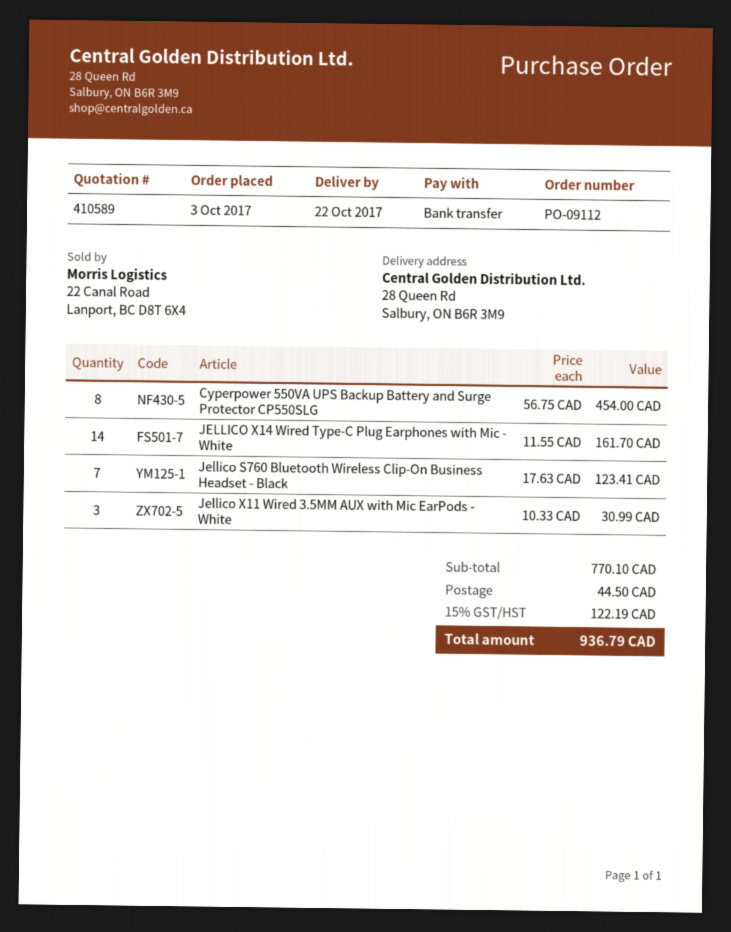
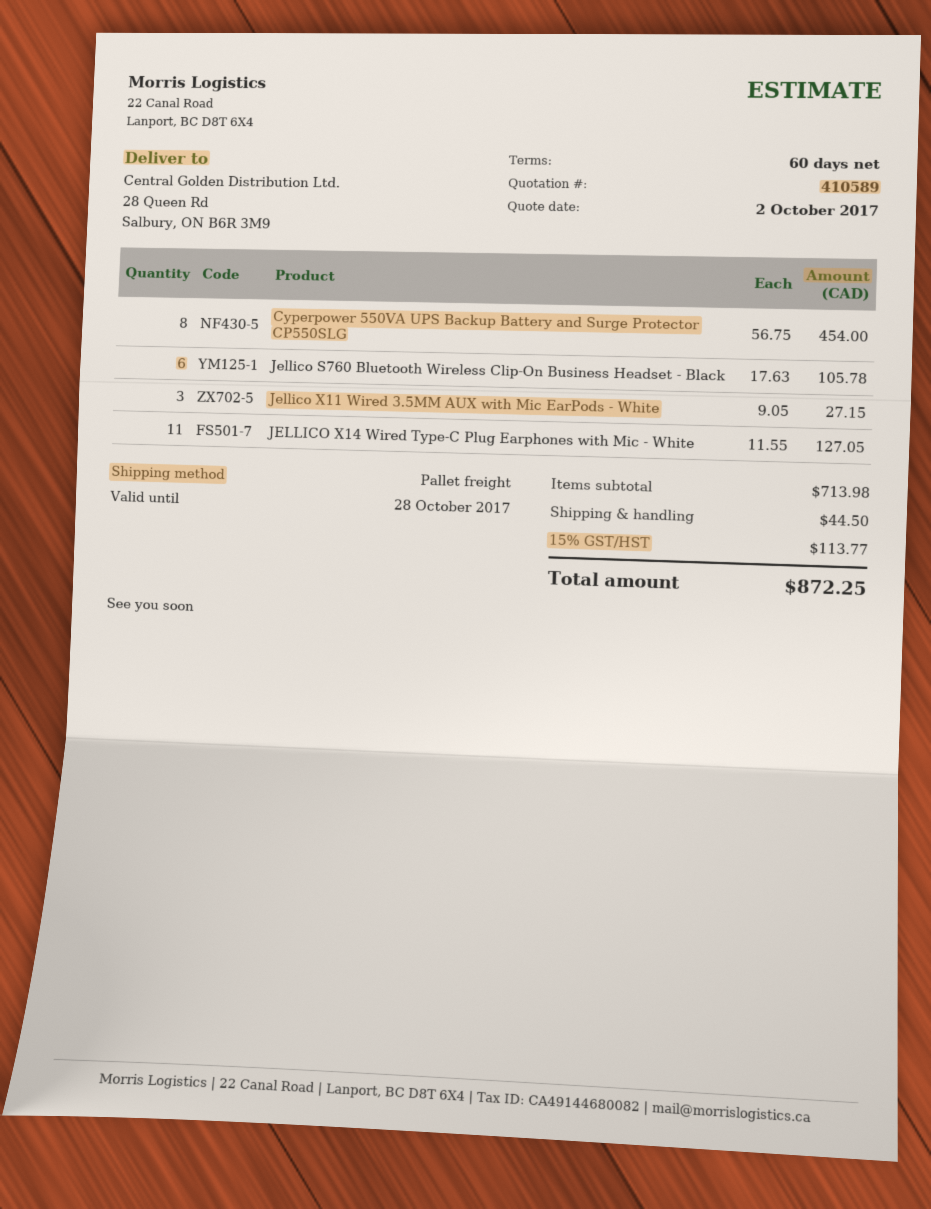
JELLICO X14 Wired Type-C Plug Earphones with Mic - White: 14 x 11.55 = 161.70 -> 11 x 11.55 = 127.05
Jellico S760 Bluetooth Wireless Clip-On Business Headset - Black: 7 x 17.63 = 123.41 -> 6 x 17.63 = 105.78
Jellico X11 Wired 3.5MM AUX with Mic EarPods - White: 3 x 10.33 = 30.99 -> 3 x 9.05 = 27.15
subtotal: 770.10 -> 713.98
tax: 15% = 122.19 -> 15% = 113.77
total: 936.79 -> 872.25

